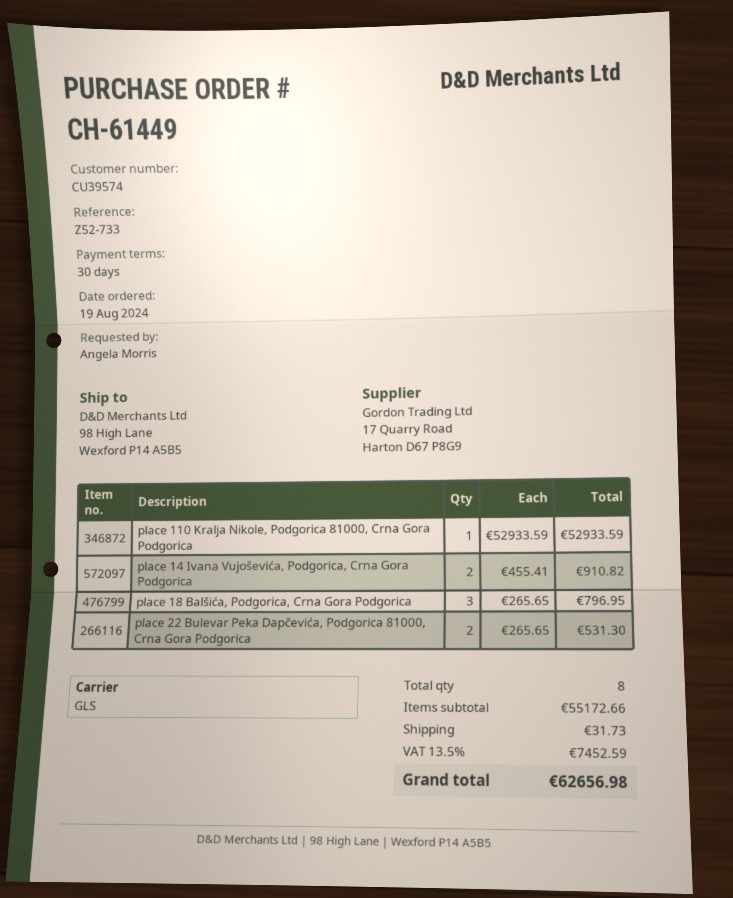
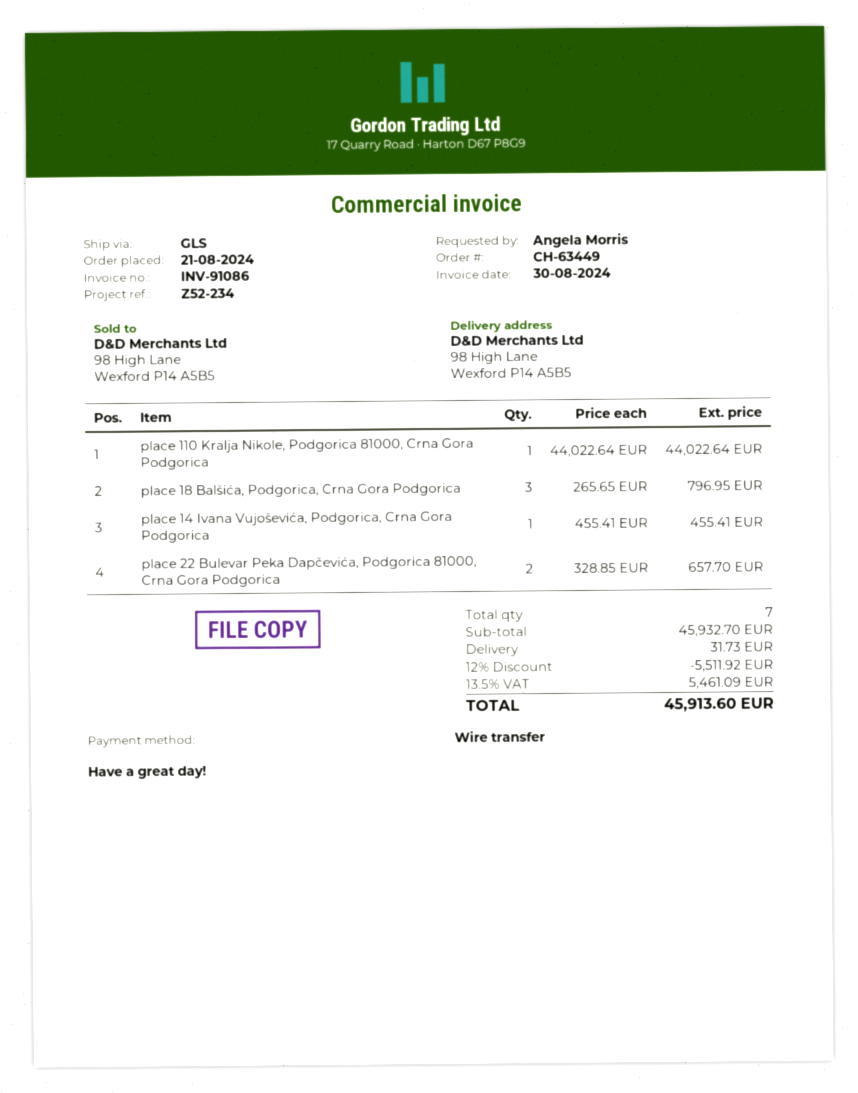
order number: CH-61449 -> CH-63449
order date: 2024-08-19 -> 2024-08-21
reference: Z52-733 -> Z52-234
place 110 Kralja Nikole, Podgorica 81000, Crna Gora Podgorica: 1 x 52933.59 = 52933.59 -> 1 x 44022.64 = 44022.64
place 14 Ivana Vujoševića, Podgorica, Crna Gora Podgorica: 2 x 455.41 = 910.82 -> 1 x 455.41 = 455.41
place 22 Bulevar Peka Dapčevića, Podgorica 81000, Crna Gora Podgorica: 2 x 265.65 = 531.30 -> 2 x 328.85 = 657.70
total quantity: 8 -> 7
subtotal: 55172.66 -> 45932.70
discount: none -> 12% = 5511.92
tax: 13.5% = 7452.59 -> 13.5% = 5461.09
total: 62656.98 -> 45913.60

